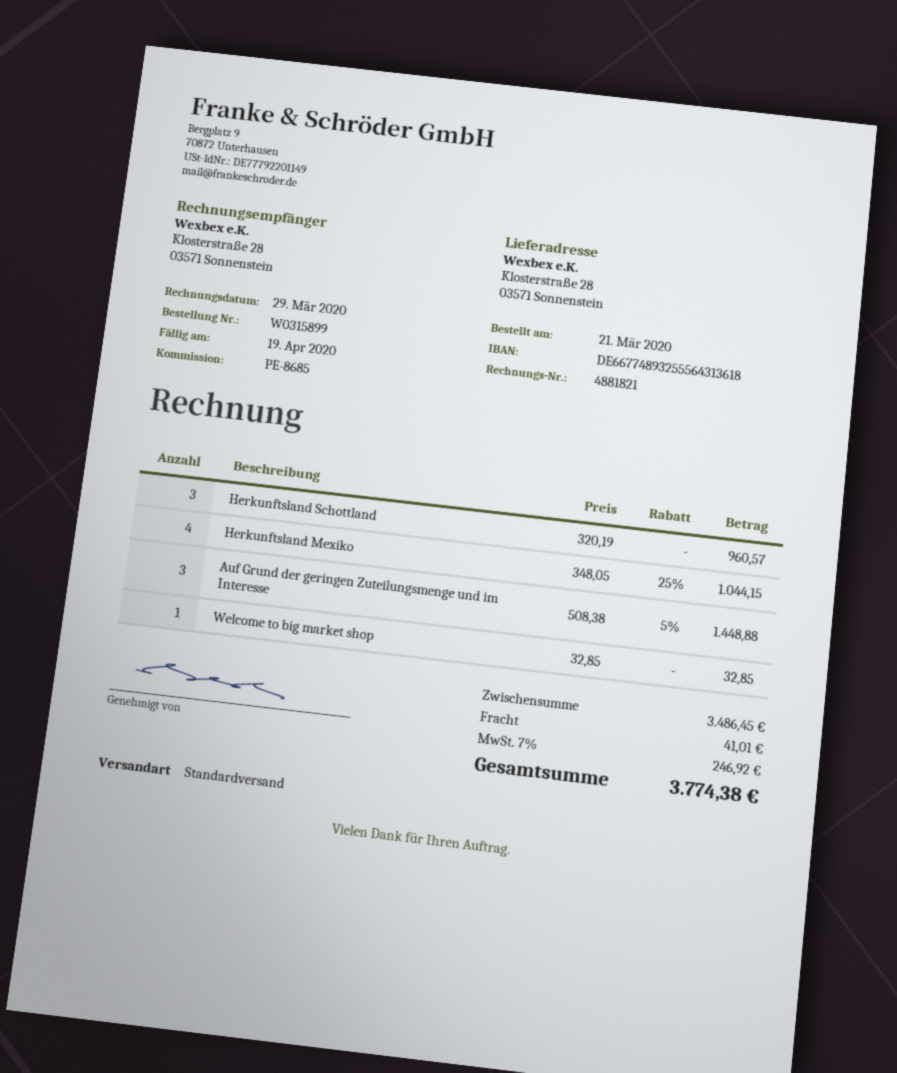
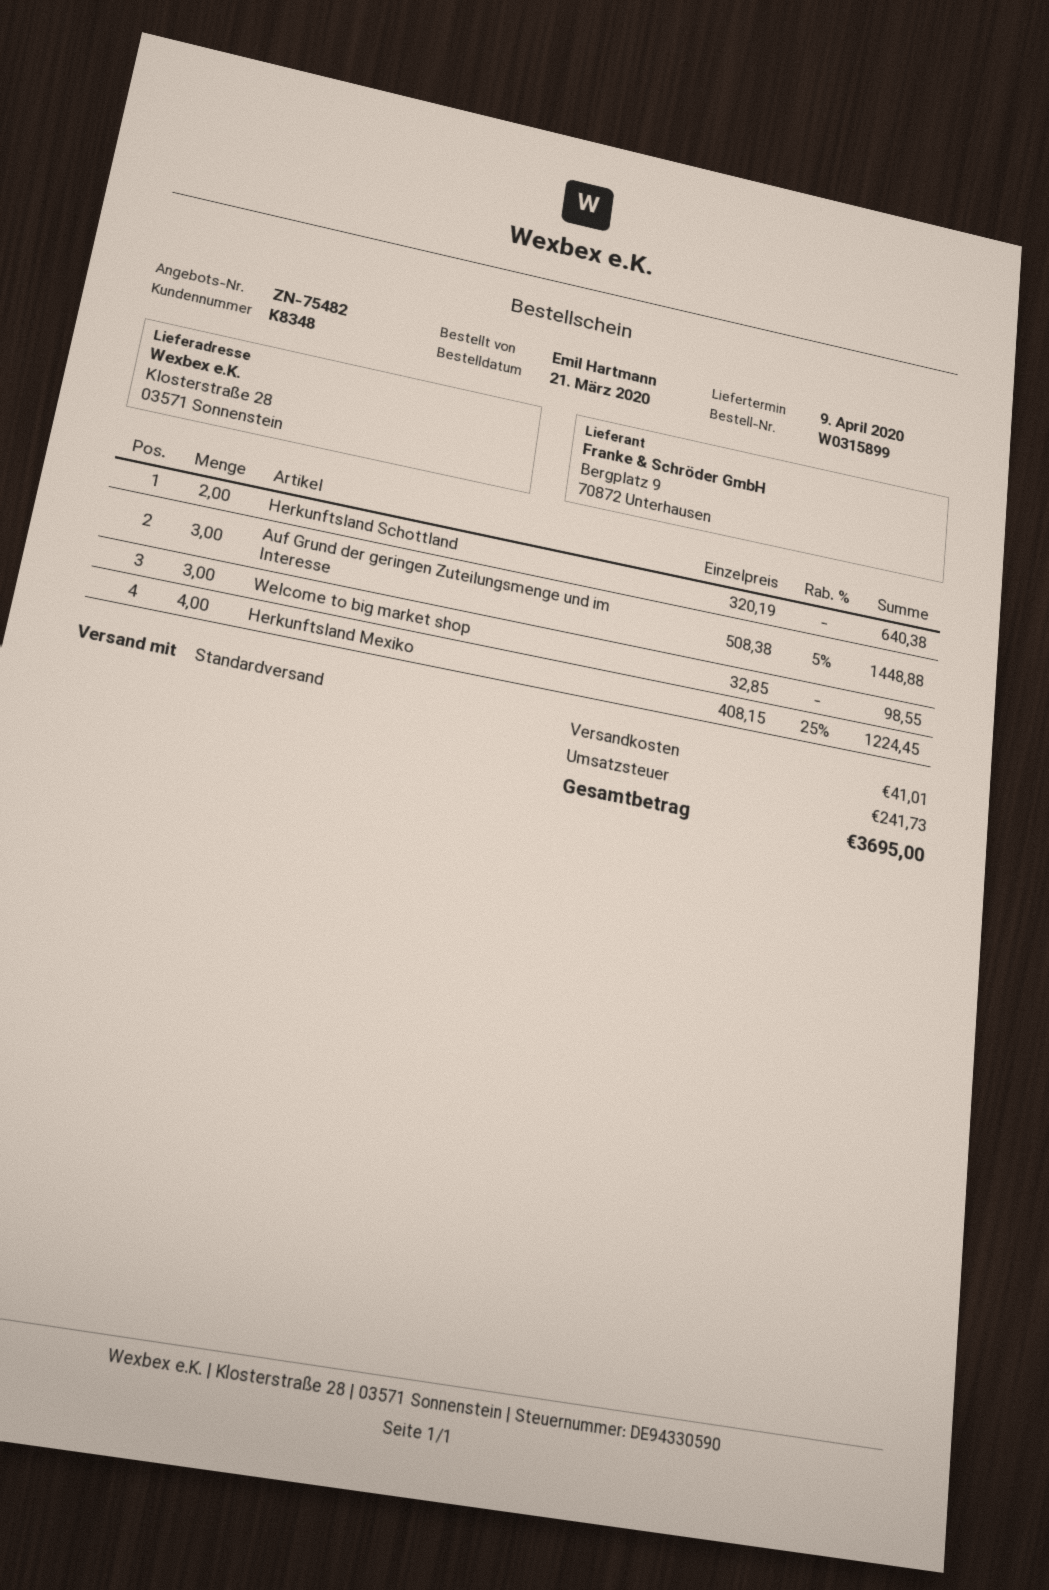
Herkunftsland Schottland: 3 x 320.19 = 960.57 -> 2 x 320.19 = 640.38
Herkunftsland Mexiko: 4 x 348.05 - 25% = 1044.15 -> 4 x 408.15 - 25% = 1224.45
Welcome to big market shop: 1 x 32.85 = 32.85 -> 3 x 32.85 = 98.55
tax: 246.92 -> 241.73
total: 3774.38 -> 3695.00

